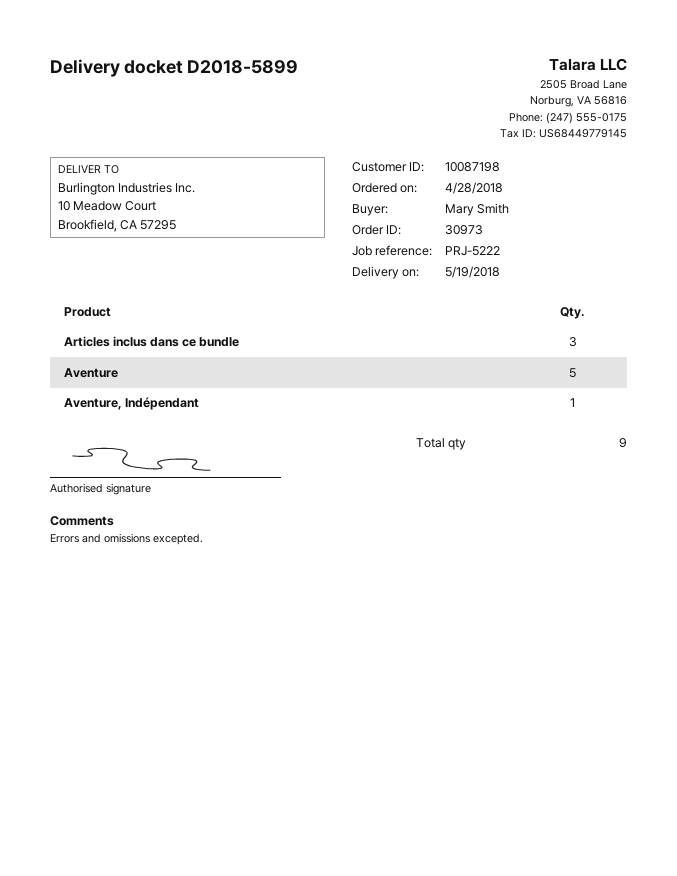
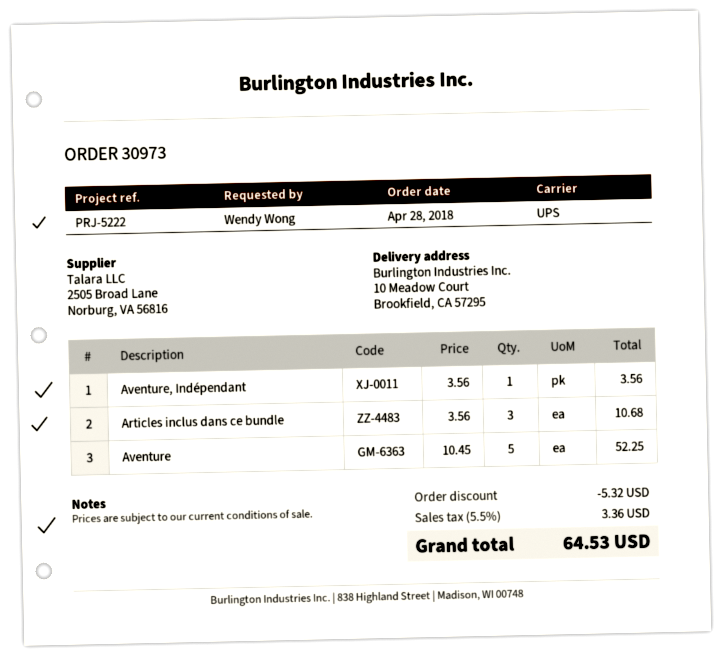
ordered by: Mary Smith -> Wendy Wong

